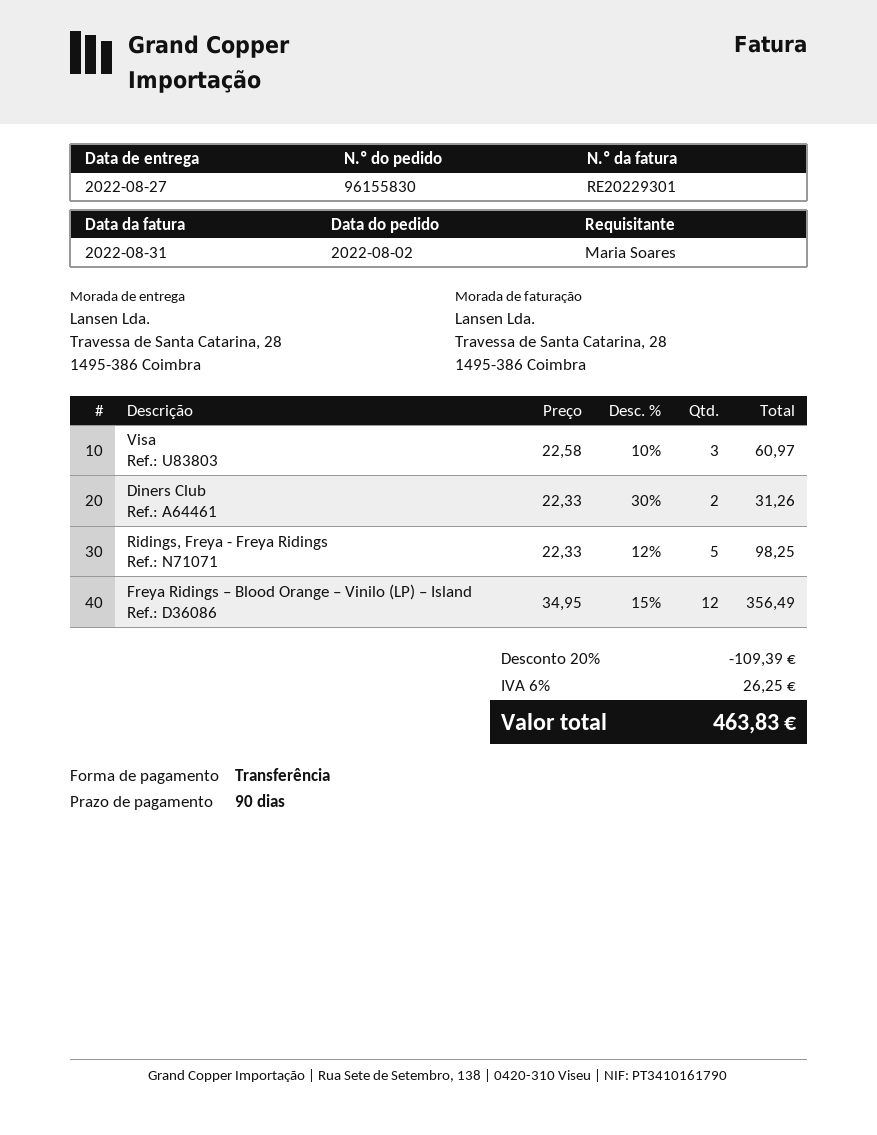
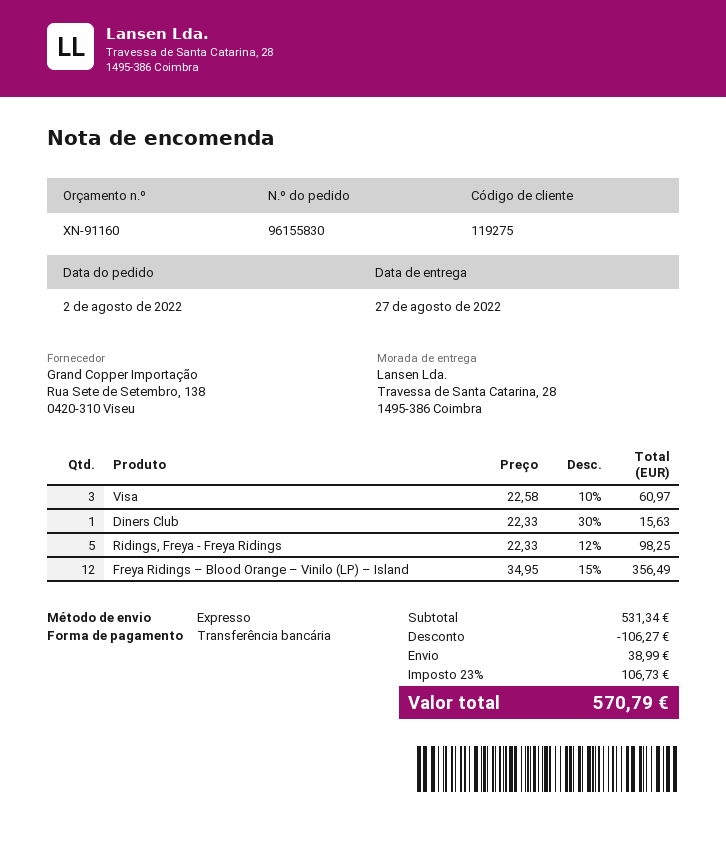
Diners Club: 2 x 22.33 - 30% = 31.26 -> 1 x 22.33 - 30% = 15.63
discount: 109.39 -> 106.27
shipping: none -> 38.99
tax: 6% = 26.25 -> 23% = 106.73
total: 463.83 -> 570.79

